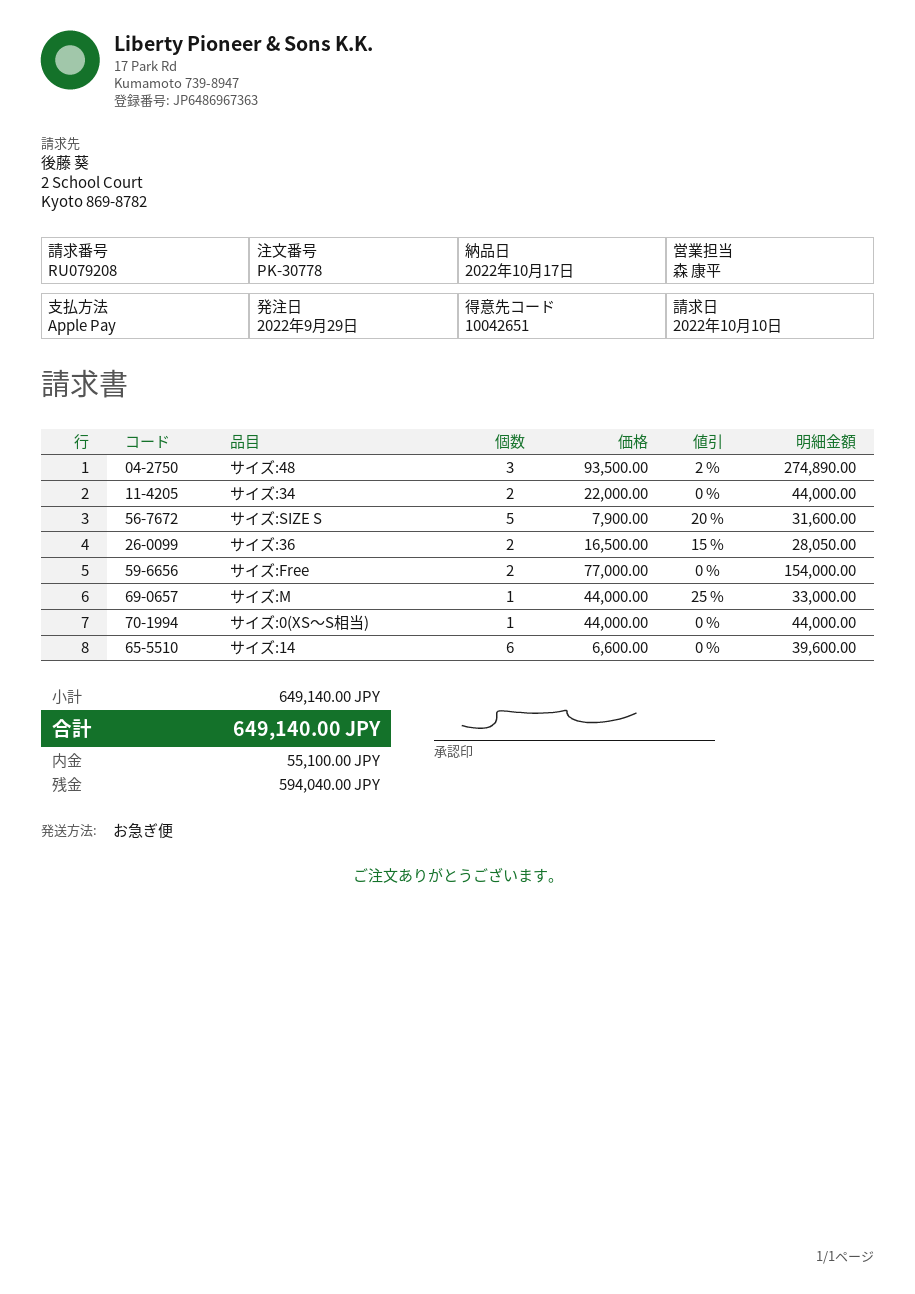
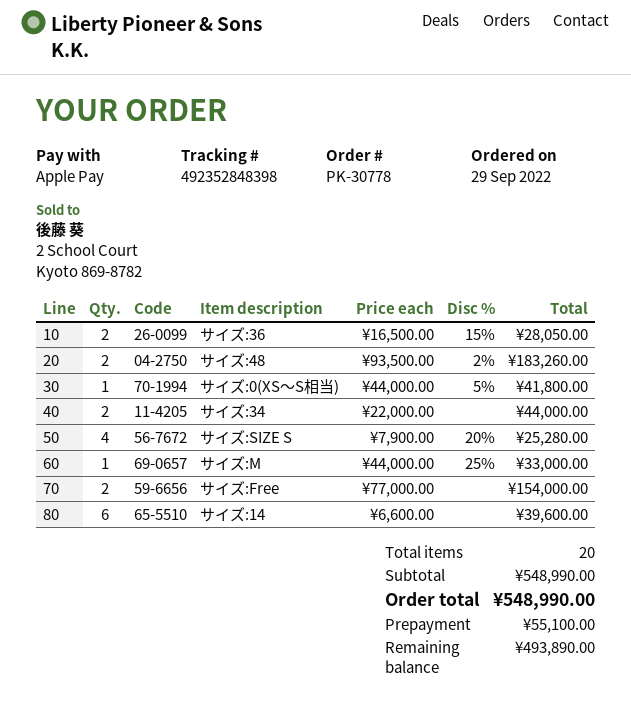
サイズ:48: 3 x 93500.00 - 2% = 274890.00 -> 2 x 93500.00 - 2% = 183260.00
サイズ:SIZE S: 5 x 7900.00 - 20% = 31600.00 -> 4 x 7900.00 - 20% = 25280.00
サイズ:0(XS〜S相当): 1 x 44000.00 = 44000.00 -> 1 x 44000.00 - 5% = 41800.00
subtotal: 649140.00 -> 548990.00
total: 649140.00 -> 548990.00
balance: 594040.00 -> 493890.00

